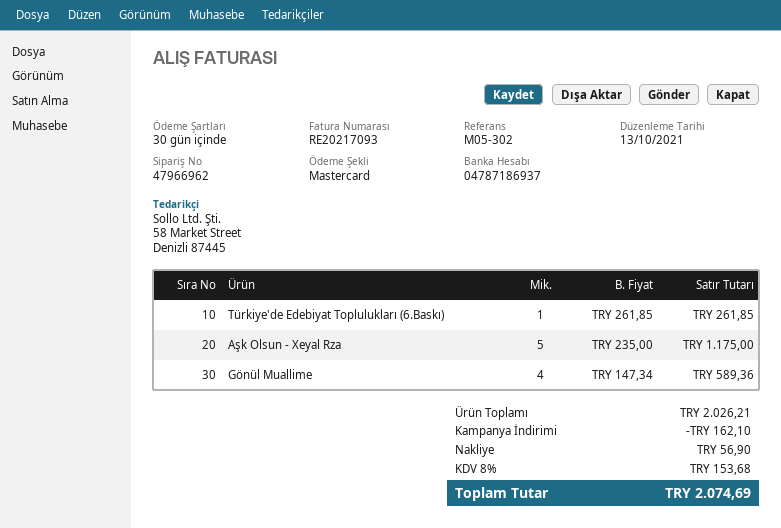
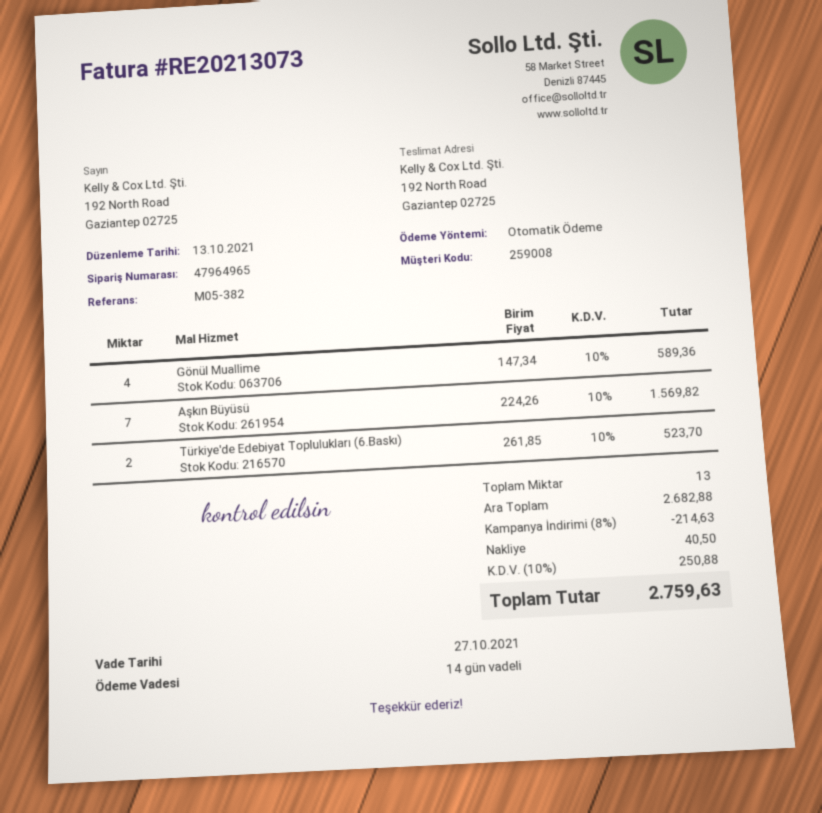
order number: 47966962 -> 47964965
invoice number: RE20217093 -> RE20213073
payment terms: 30 days -> 14 days
reference: M05-302 -> M05-382
payment method: Mastercard -> direct debit
Türkiye'de Edebiyat Toplulukları (6.Baskı): 1 x 261.85 = 261.85 -> 2 x 261.85 = 523.70
Aşk Olsun - Xeyal Rza: 5 x 235.00 = 1175.00 -> none
Aşkın Büyüsü: none -> 7 x 224.26 = 1569.82
subtotal: 2026.21 -> 2682.88
discount: 162.10 -> 214.63
shipping: 56.90 -> 40.50
tax: 8% = 153.68 -> 10% = 250.88
total: 2074.69 -> 2759.63

